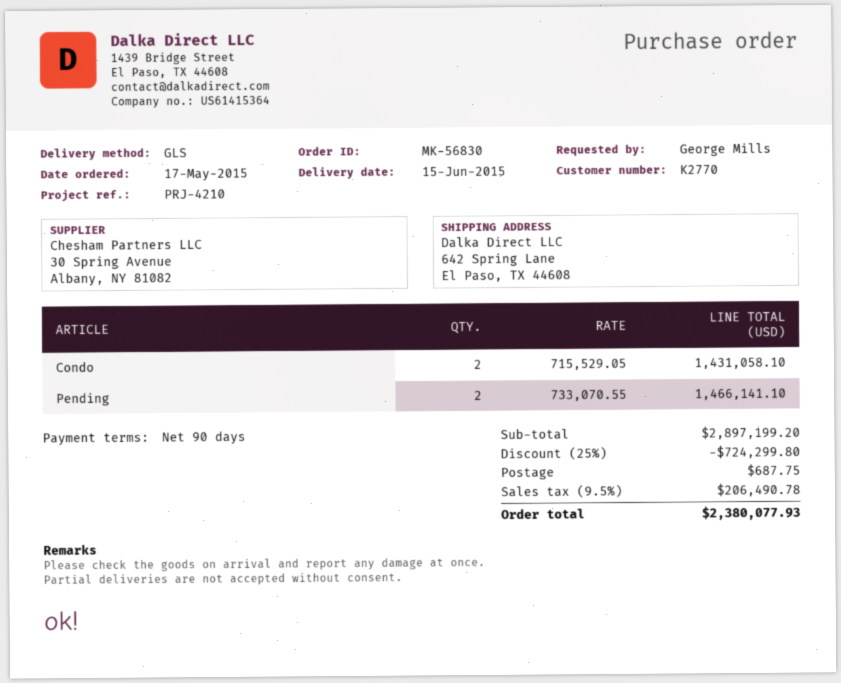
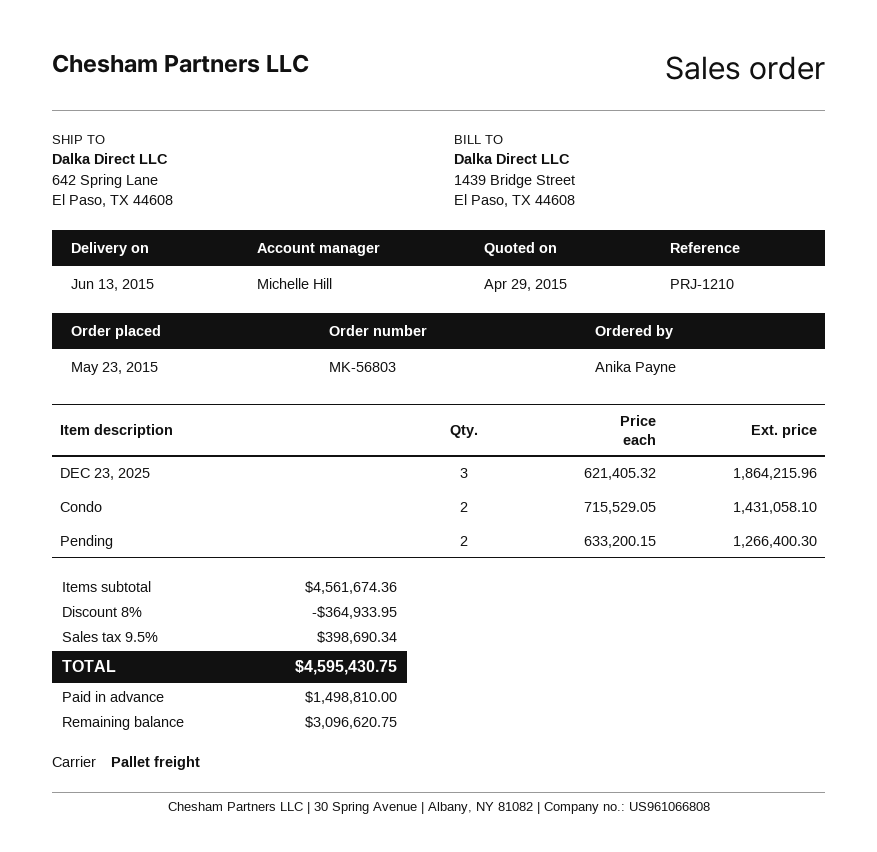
order number: MK-56830 -> MK-56803
order date: 2015-05-17 -> 2015-05-23
delivery date: 2015-06-15 -> 2015-06-13
reference: PRJ-4210 -> PRJ-1210
ordered by: George Mills -> Anika Payne
shipping method: GLS -> pallet freight
Pending: 2 x 733070.55 = 1466141.10 -> 2 x 633200.15 = 1266400.30
DEC 23, 2025: none -> 3 x 621405.32 = 1864215.96
subtotal: 2897199.20 -> 4561674.36
discount: 25% = 724299.80 -> 8% = 364933.95
shipping: 687.75 -> none
tax: 9.5% = 206490.78 -> 9.5% = 398690.34
total: 2380077.93 -> 4595430.75

